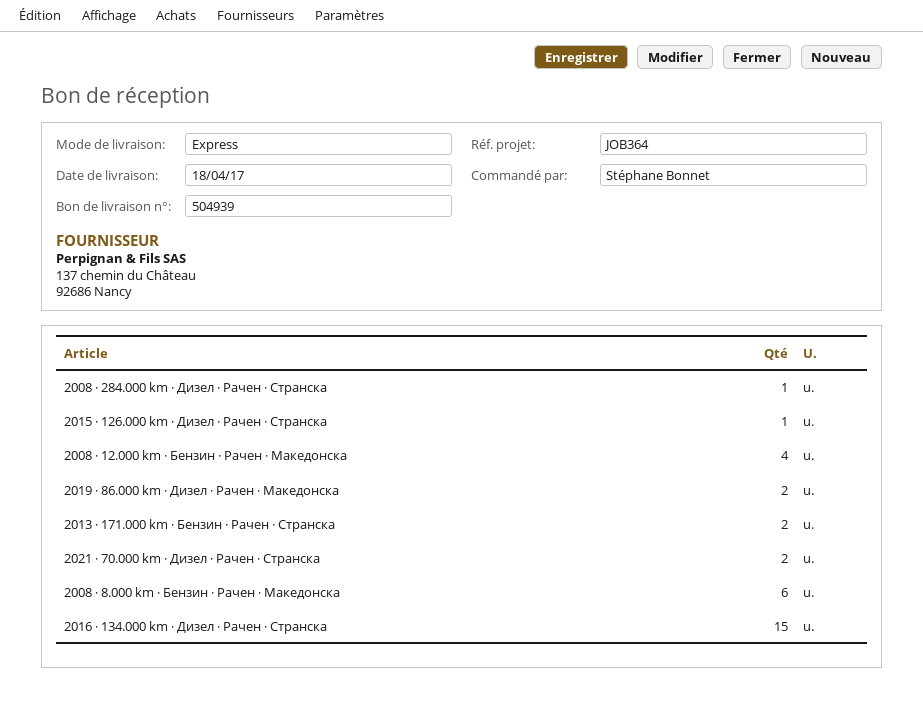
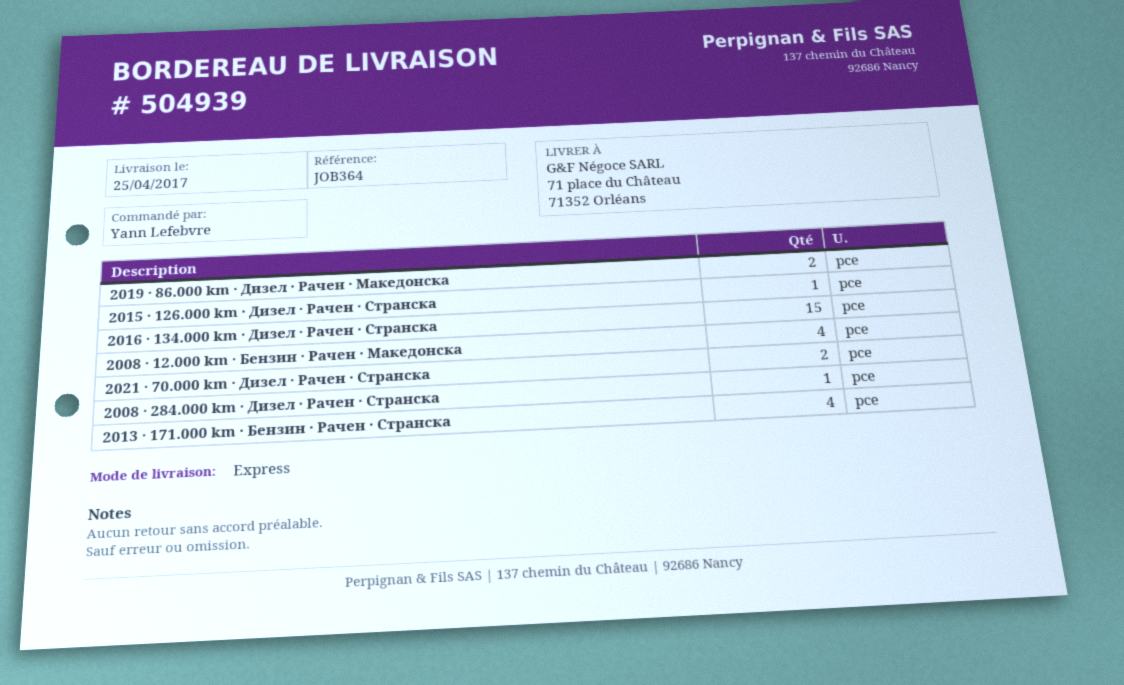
delivery date: 2017-04-18 -> 2017-04-25
ordered by: Stéphane Bonnet -> Yann Lefebvre
2013 · 171.000 km · Бензин · Рачен · Странска: 2 -> 4
2008 · 8.000 km · Бензин · Рачен · Македонска: 6 -> none

